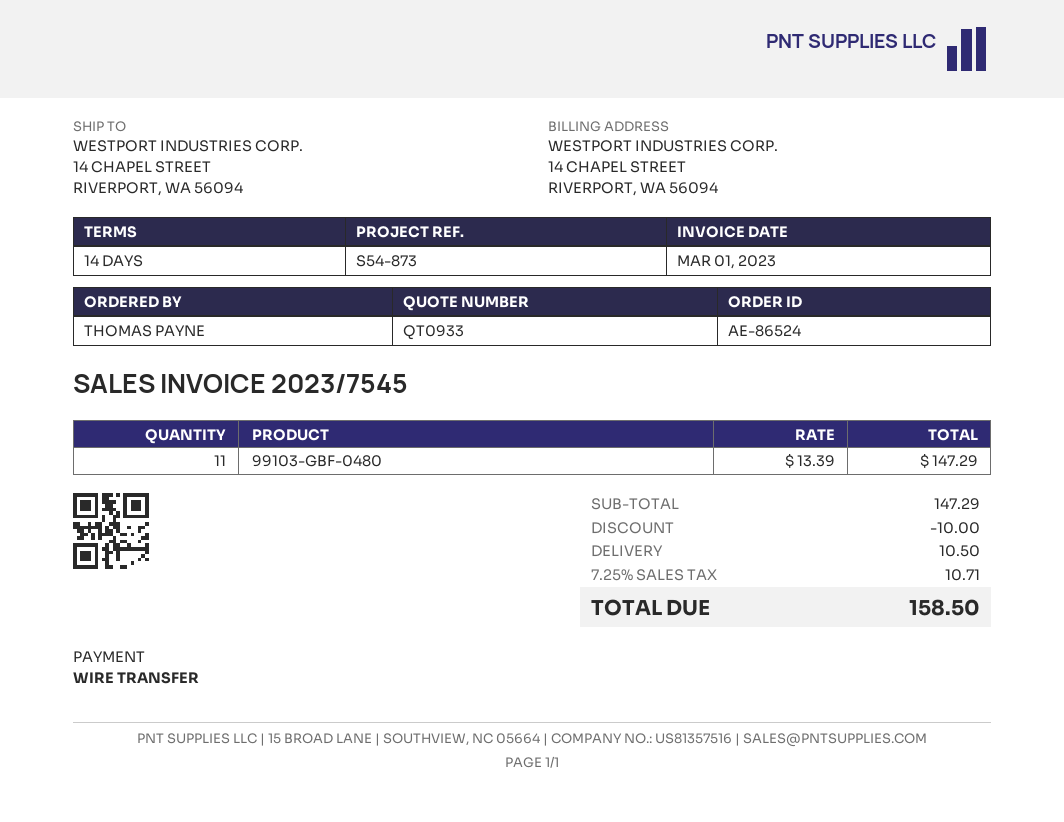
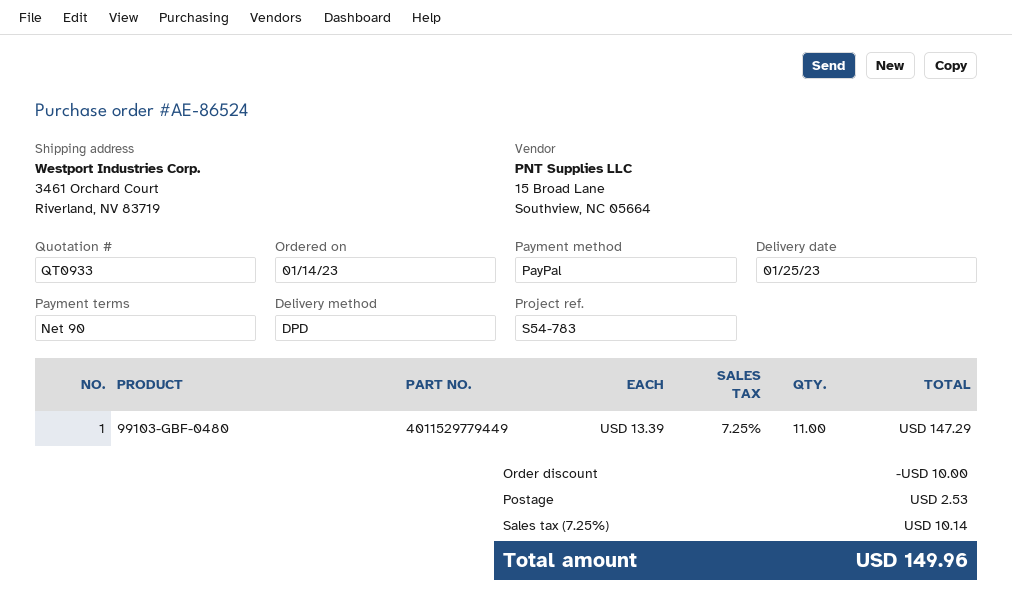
payment terms: 14 days -> 90 days
reference: S54-873 -> S54-783
payment method: bank transfer -> PayPal
ship to: 14 CHAPEL STREET, RIVERPORT, WA 56094 -> 3461 Orchard Court, Riverland, NV 83719
shipping: 10.50 -> 2.53
tax: 7.25% = 10.71 -> 7.25% = 10.14
total: 158.50 -> 149.96

